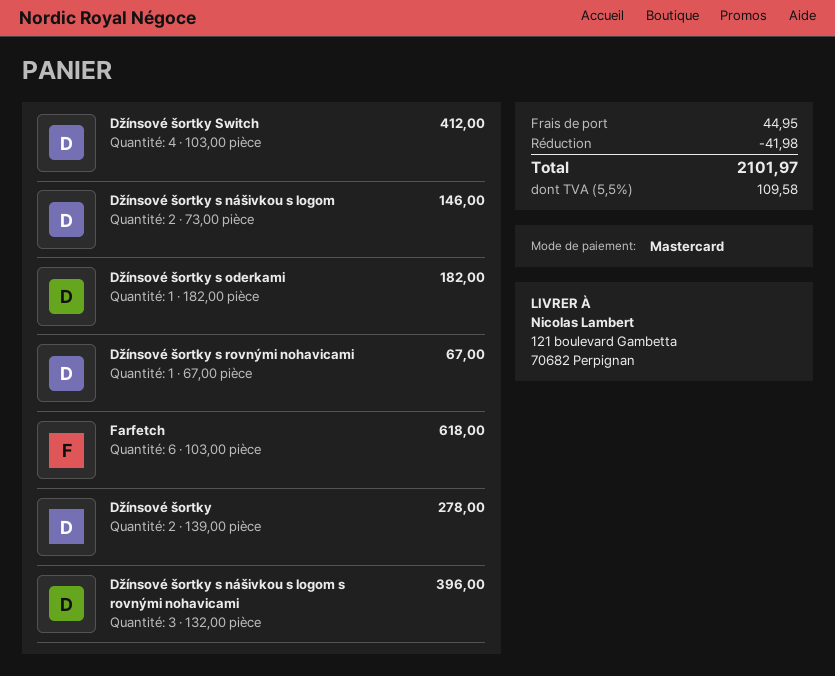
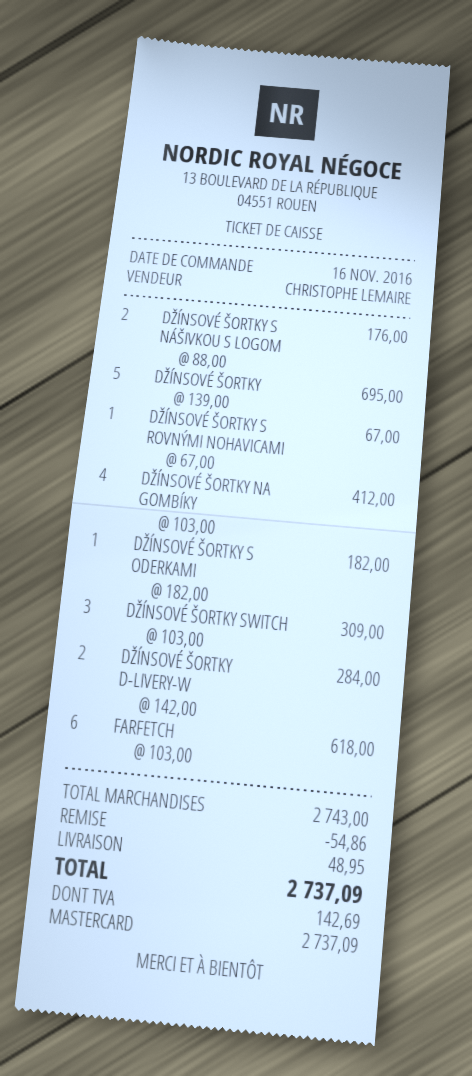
Džínsové šortky Switch: 4 x 103.00 = 412.00 -> 3 x 103.00 = 309.00
Džínsové šortky s nášivkou s logom: 2 x 73.00 = 146.00 -> 2 x 88.00 = 176.00
Džínsové šortky: 2 x 139.00 = 278.00 -> 5 x 139.00 = 695.00
Džínsové šortky s nášivkou s logom s rovnými nohavicami: 3 x 132.00 = 396.00 -> none
DŽÍNSOVÉ ŠORTKY NA GOMBÍKY: none -> 4 x 103.00 = 412.00
DŽÍNSOVÉ ŠORTKY D-LIVERY-W: none -> 2 x 142.00 = 284.00
discount: 41.98 -> 54.86
shipping: 44.95 -> 48.95
tax: 109.58 -> 142.69
total: 2101.97 -> 2737.09

